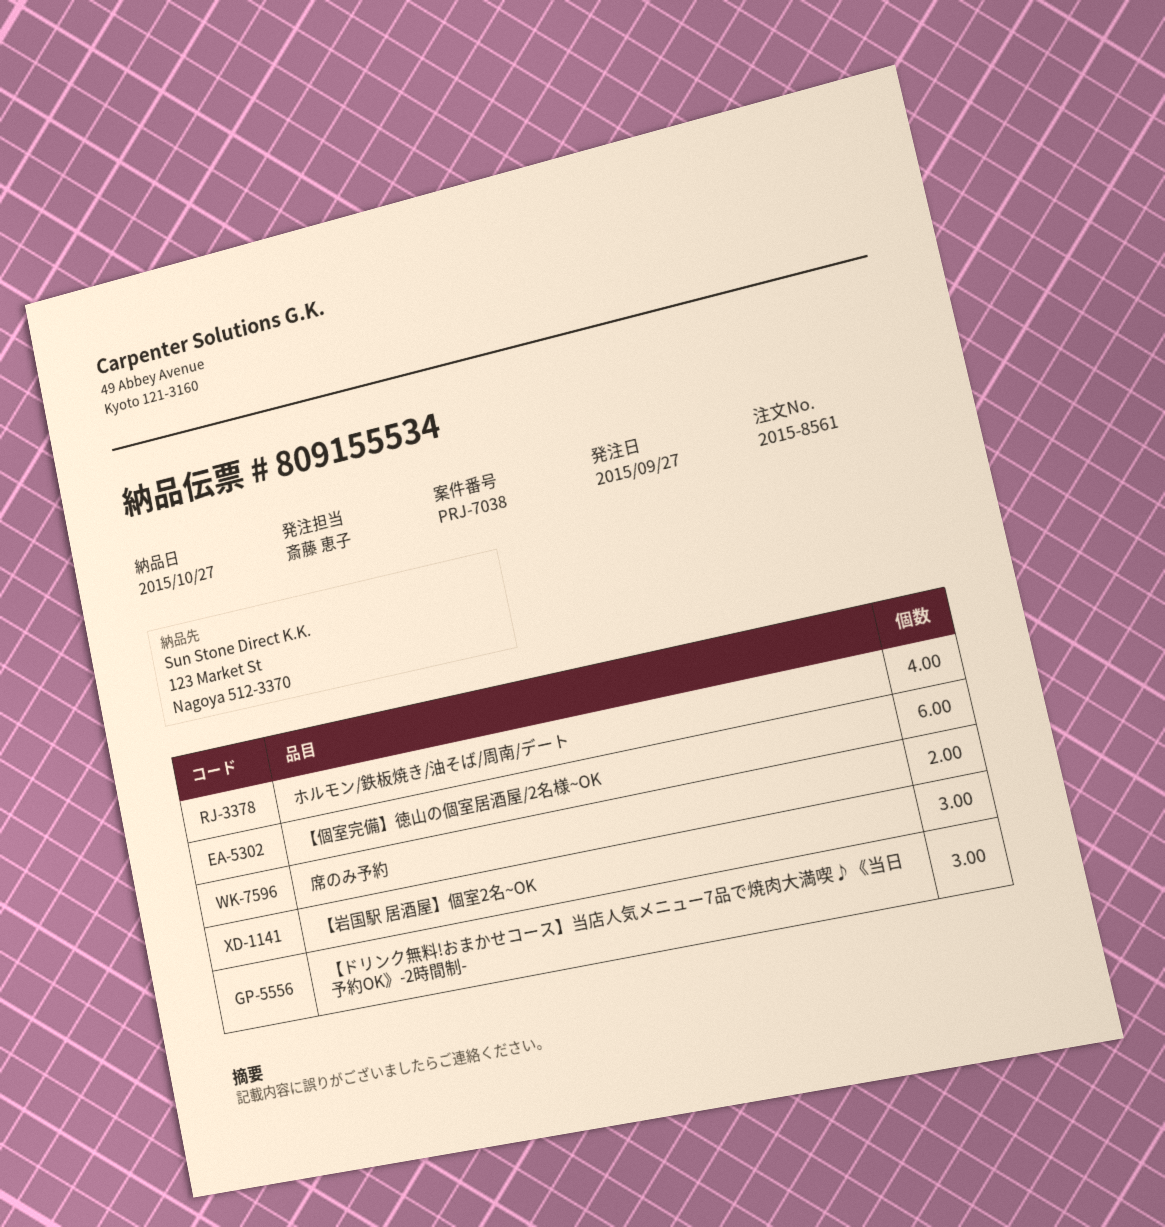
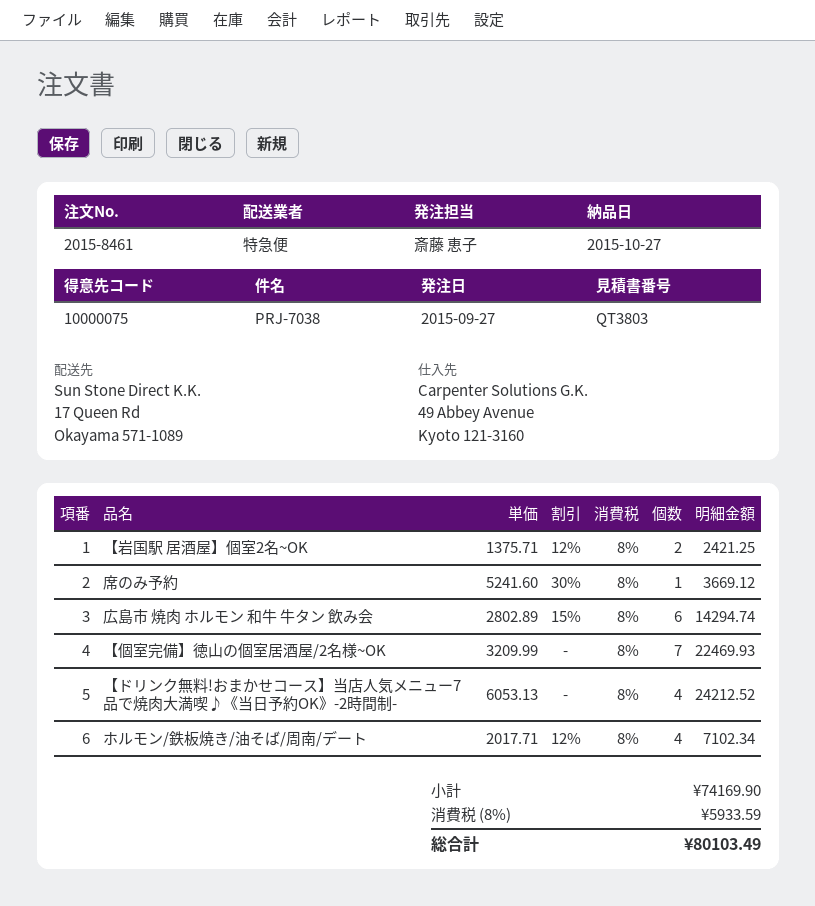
order number: 2015-8561 -> 2015-8461
ship to: 123 Market St, Nagoya 512-3370 -> 17 Queen Rd, Okayama 571-1089
【個室完備】徳山の個室居酒屋/2名様~OK: 6 -> 7
席のみ予約: 2 -> 1
【岩国駅 居酒屋】個室2名~OK: 3 -> 2
【ドリンク無料!おまかせコース】当店人気メニュー7品で焼肉大満喫♪《当日予約OK》-2時間制-: 3 -> 4
広島市 焼肉 ホルモン 和牛 牛タン 飲み会: none -> 6

